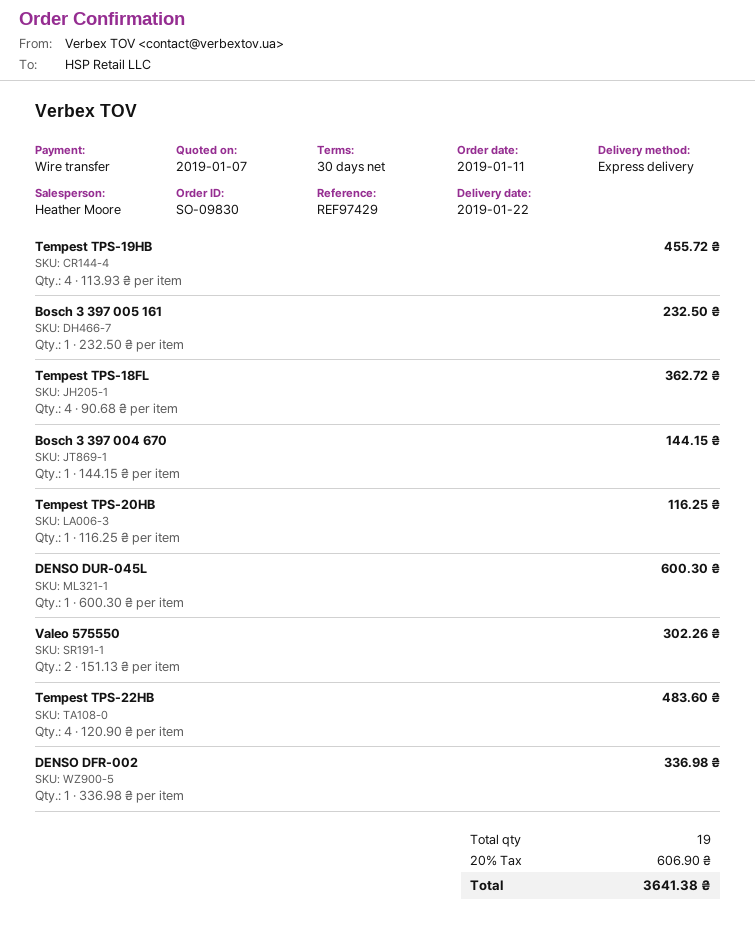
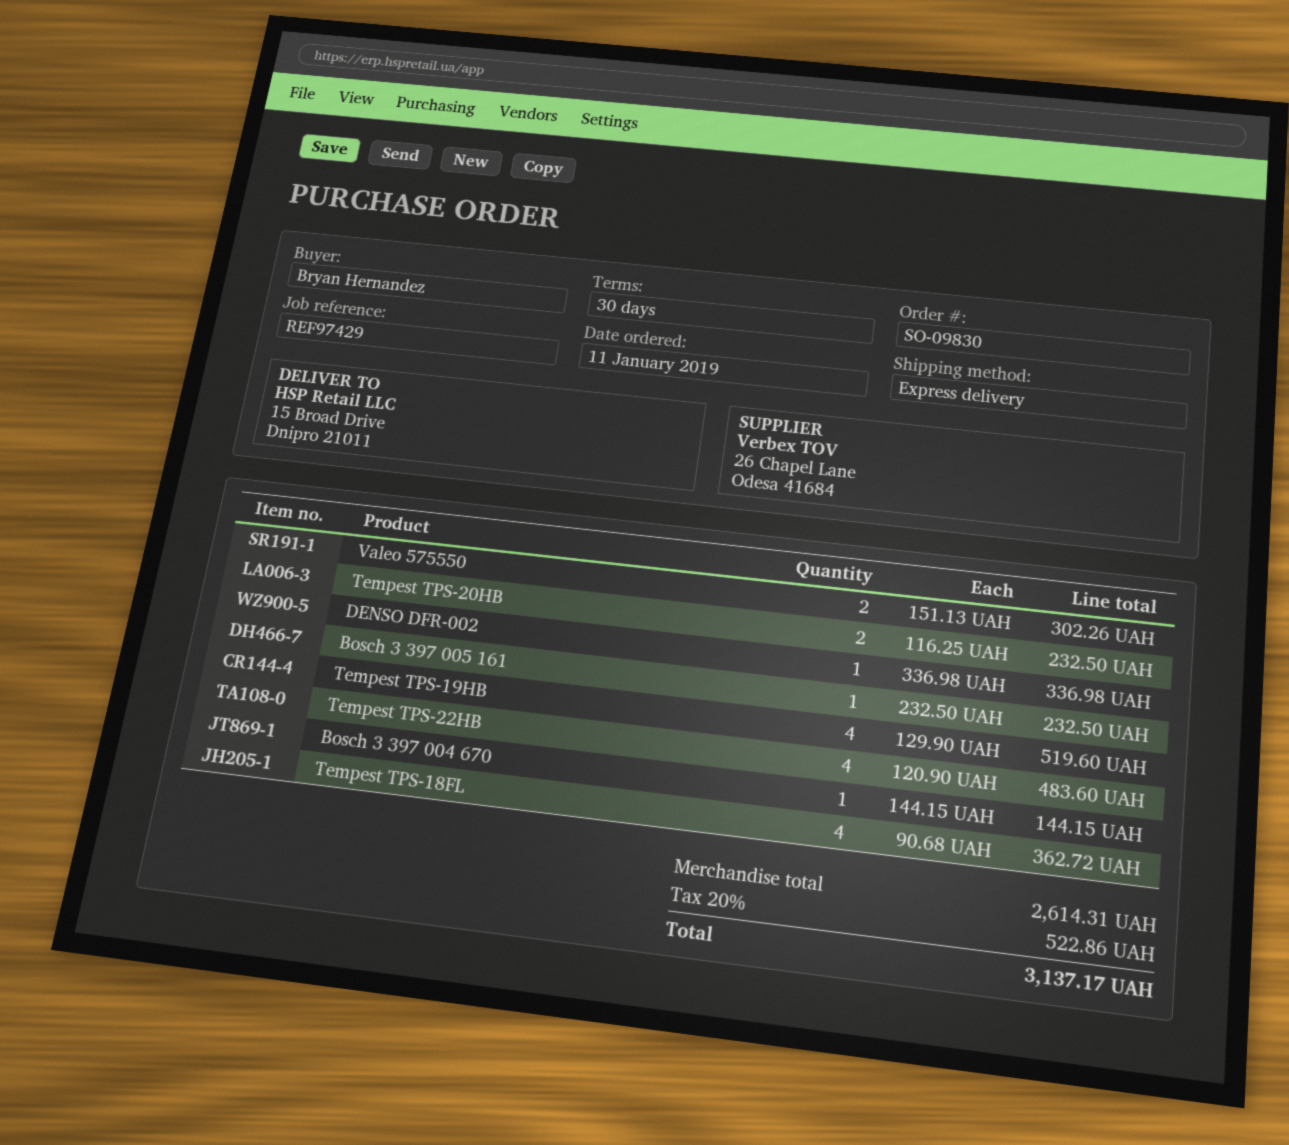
Tempest TPS-19HB: 4 x 113.93 = 455.72 -> 4 x 129.90 = 519.60
Tempest TPS-20HB: 1 x 116.25 = 116.25 -> 2 x 116.25 = 232.50
DENSO DUR-045L: 1 x 600.30 = 600.30 -> none
tax: 20% = 606.90 -> 20% = 522.86
total: 3641.38 -> 3137.17

